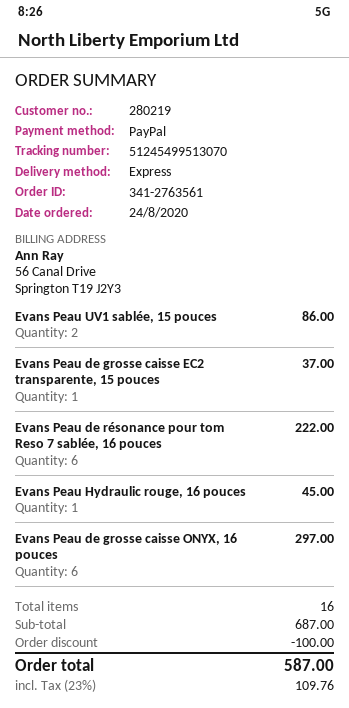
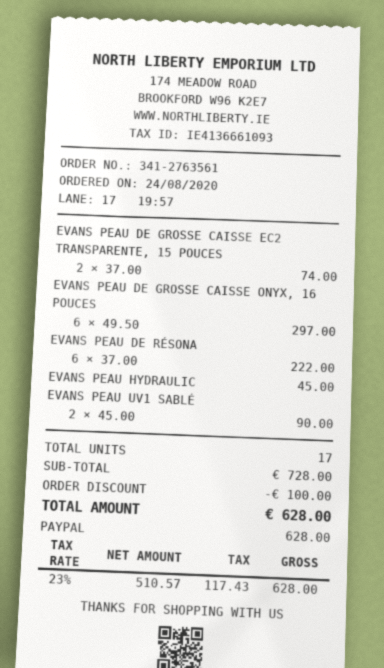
Evans Peau UV1 sablée, 15 pouces: 2 for 86.00 -> 2 for 90.00
Evans Peau de grosse caisse EC2 transparente, 15 pouces: 1 for 37.00 -> 2 for 74.00
total quantity: 16 -> 17
subtotal: 687.00 -> 728.00
tax: 23% = 109.76 -> 23% = 117.43
total: 587.00 -> 628.00

